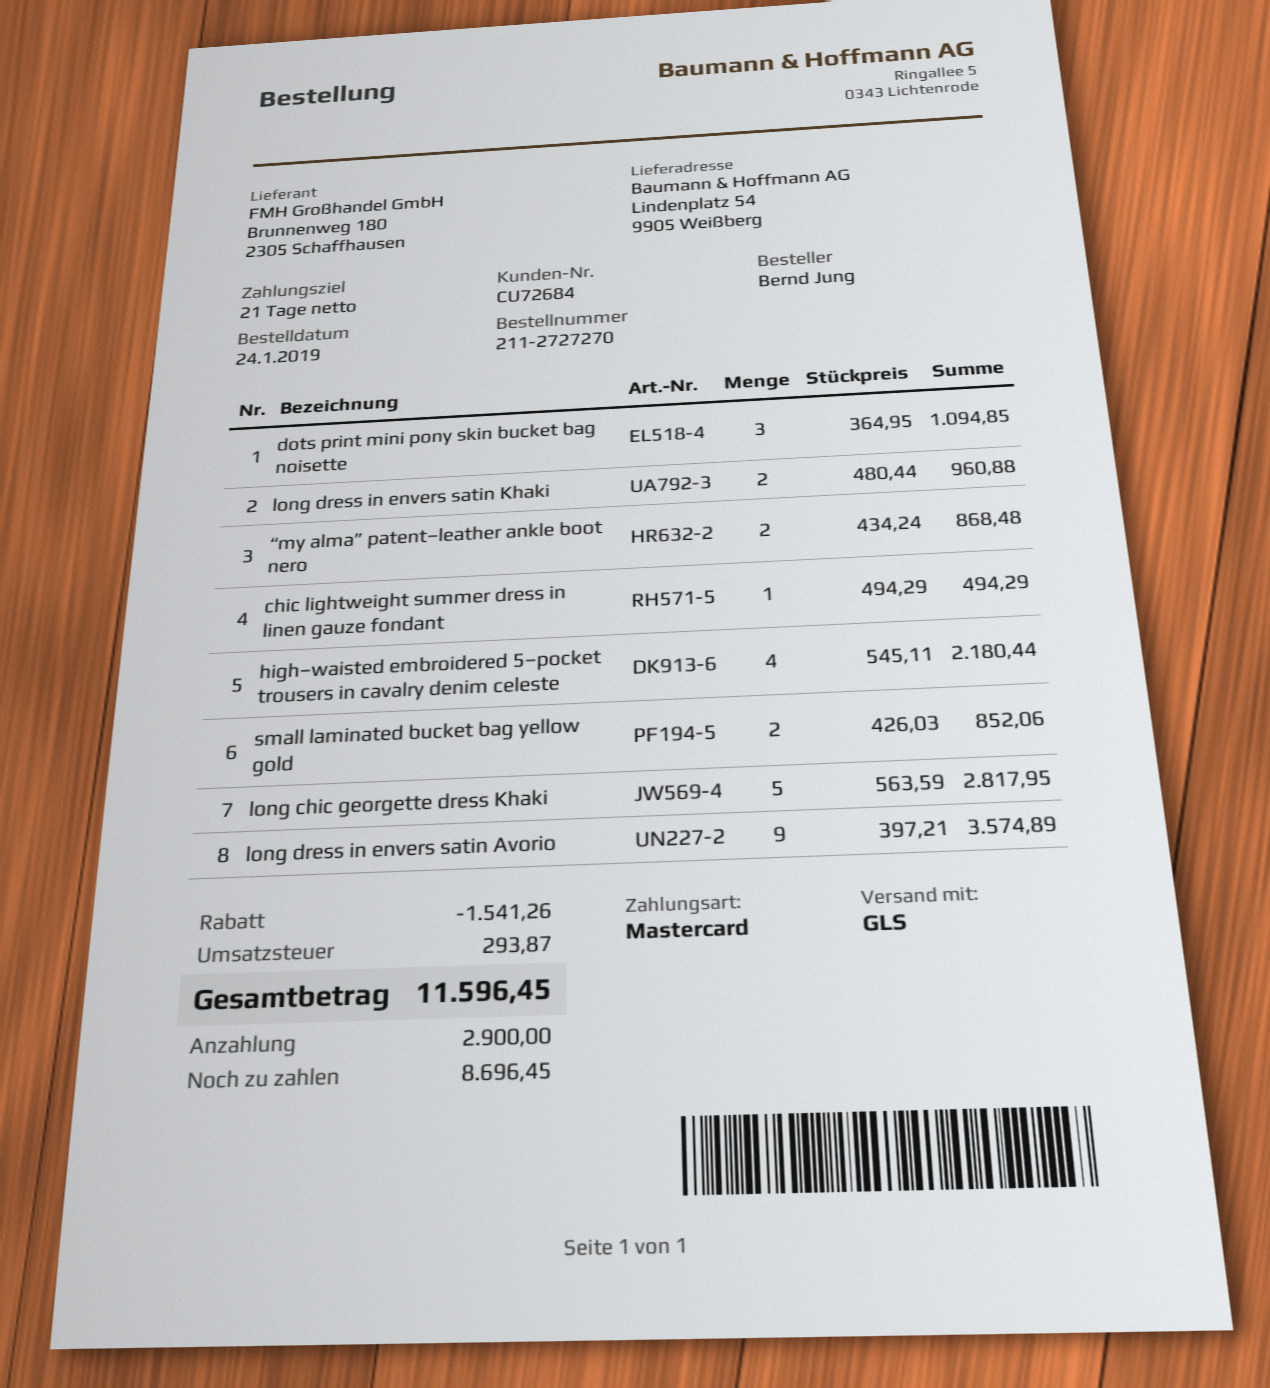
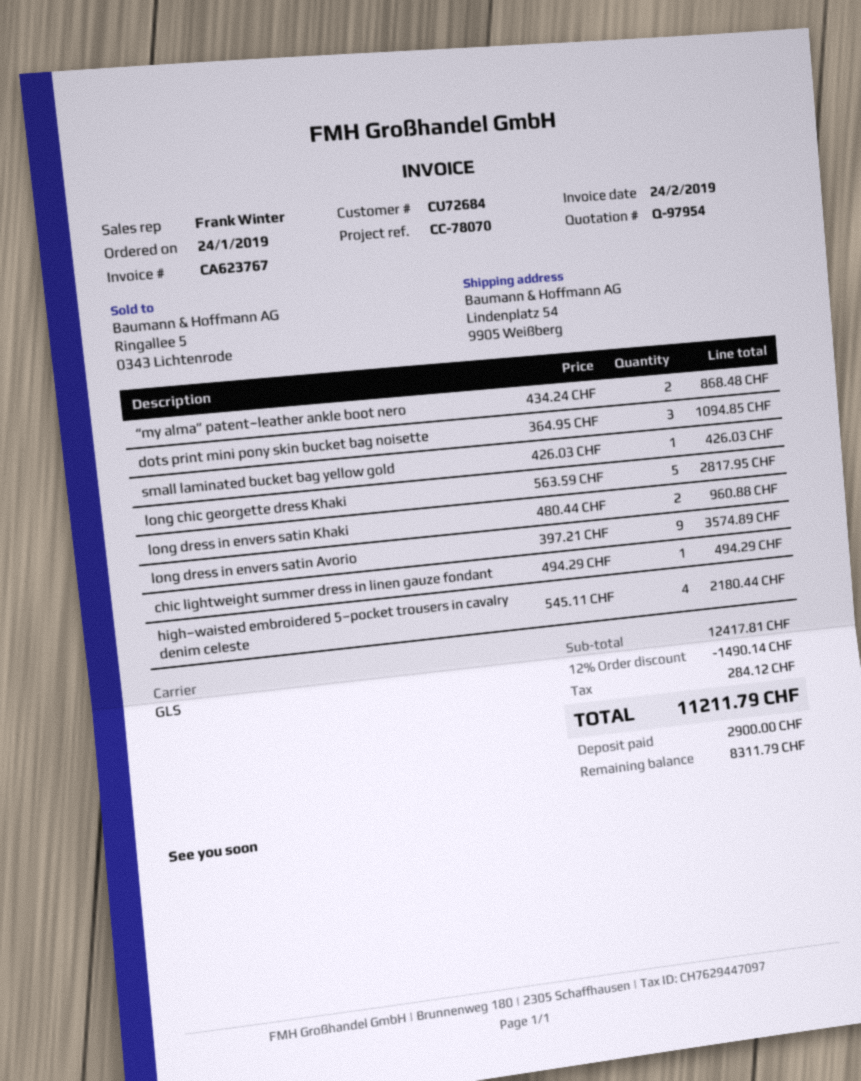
small laminated bucket bag yellow gold: 2 x 426.03 = 852.06 -> 1 x 426.03 = 426.03
discount: 1541.26 -> 1490.14
tax: 293.87 -> 284.12
total: 11596.45 -> 11211.79
balance: 8696.45 -> 8311.79

